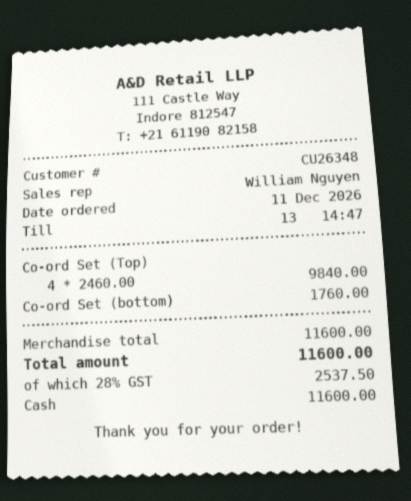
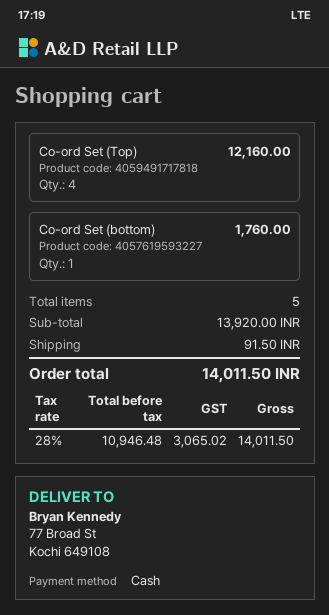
Co-ord Set (Top): 4 for 9840.00 -> 4 for 12160.00
subtotal: 11600.00 -> 13920.00
shipping: none -> 91.50
tax: 28% = 2537.50 -> 28% = 3065.02
total: 11600.00 -> 14011.50

